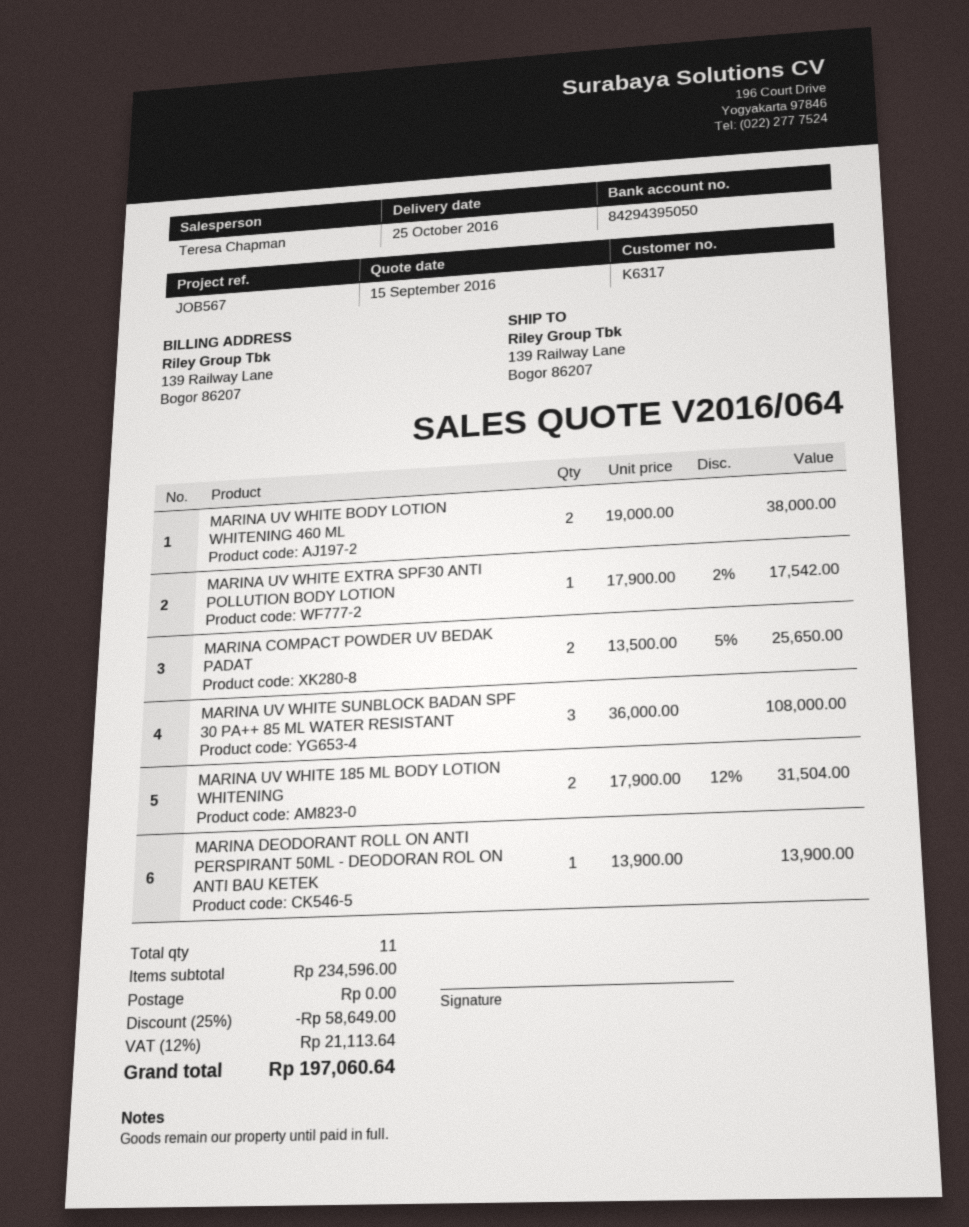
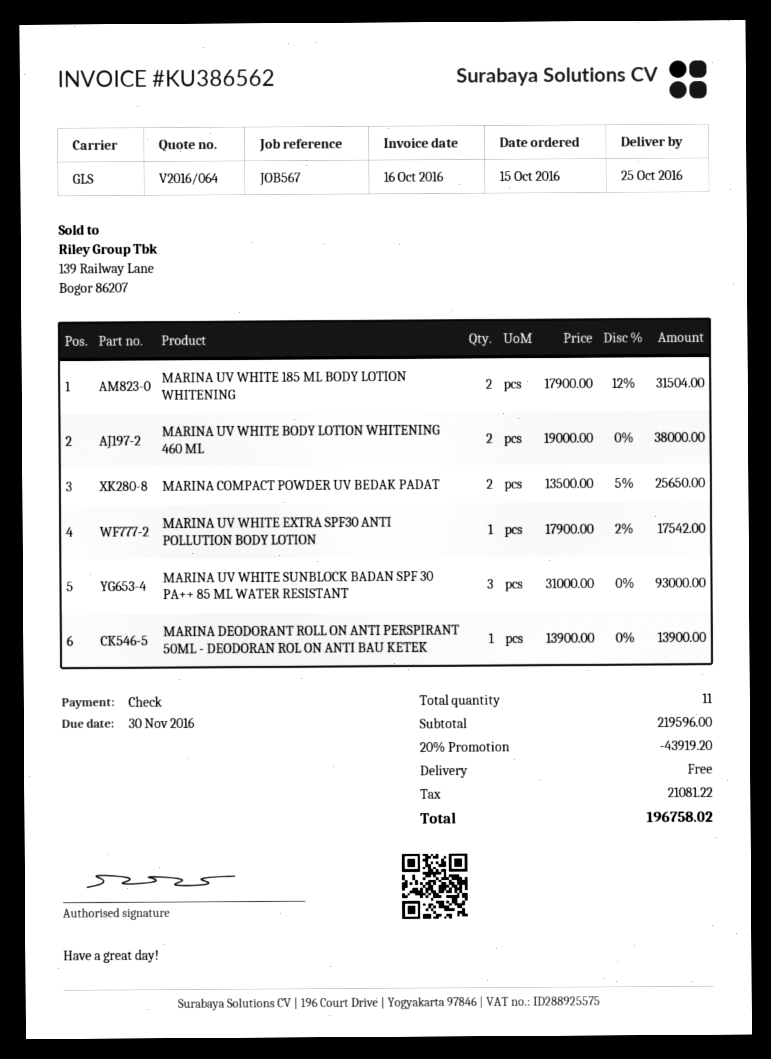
MARINA UV WHITE SUNBLOCK BADAN SPF 30 PA++ 85 ML WATER RESISTANT: 3 x 36000.00 = 108000.00 -> 3 x 31000.00 = 93000.00
subtotal: 234596.00 -> 219596.00
discount: 25% = 58649.00 -> 20% = 43919.20
tax: 21113.64 -> 21081.22
total: 197060.64 -> 196758.02

